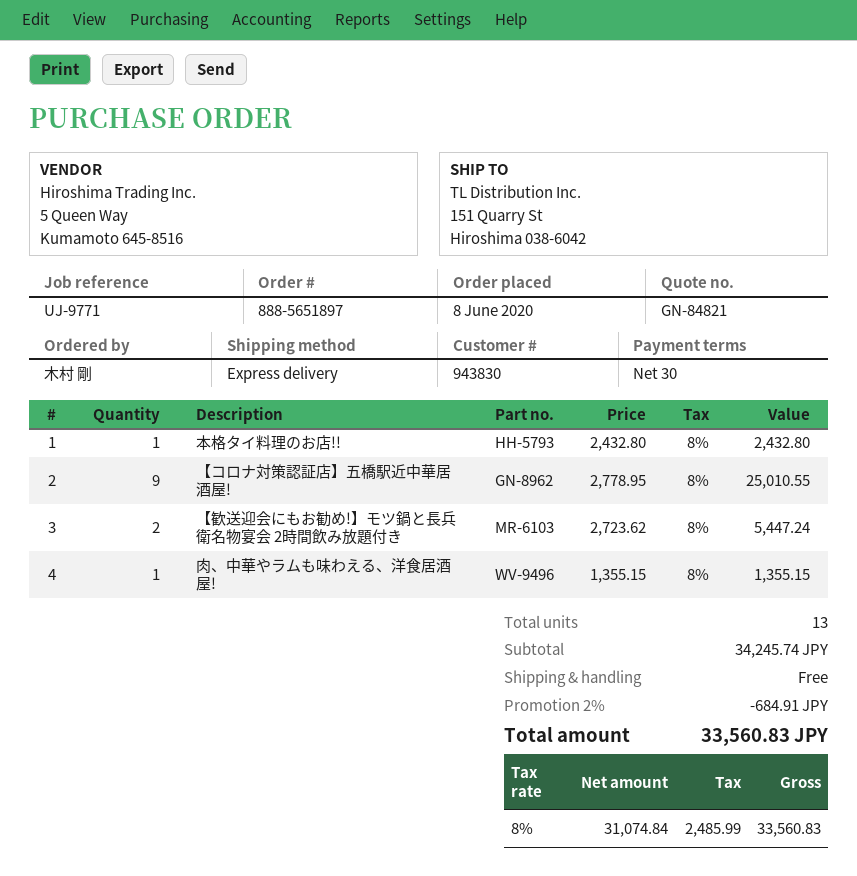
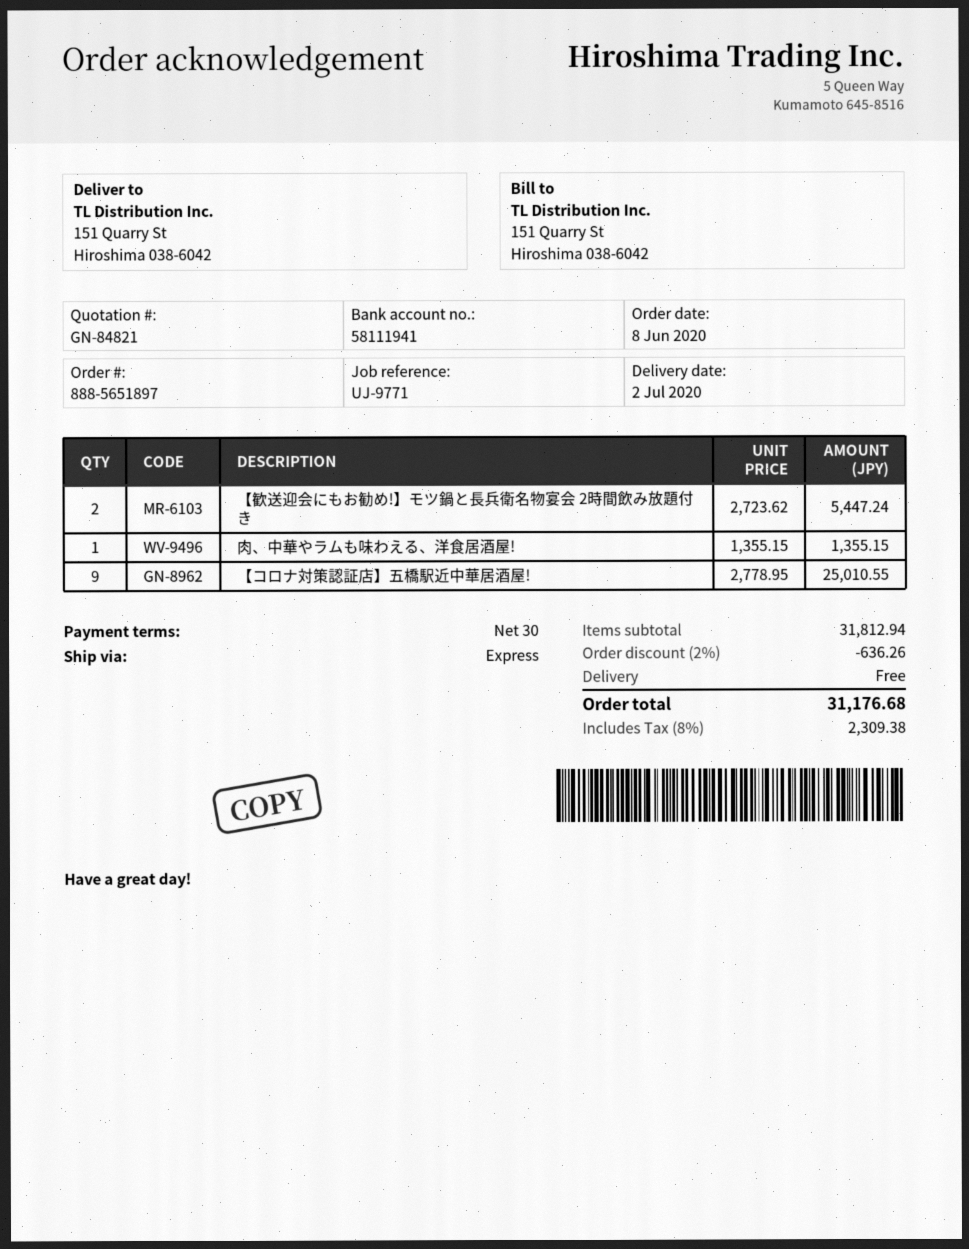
本格タイ料理のお店!!: 1 x 2432.80 = 2432.80 -> none
subtotal: 34245.74 -> 31812.94
discount: 2% = 684.91 -> 2% = 636.26
tax: 8% = 2485.99 -> 8% = 2309.38
total: 33560.83 -> 31176.68

